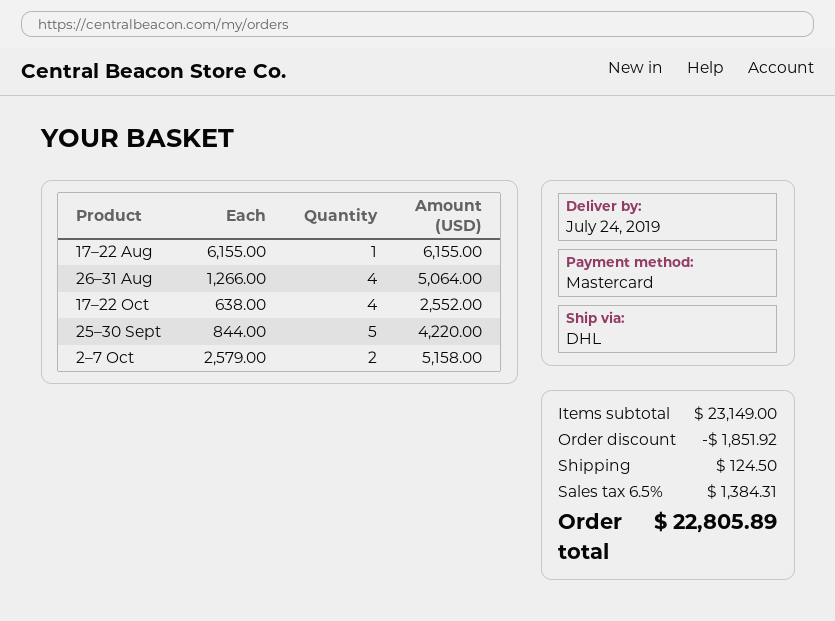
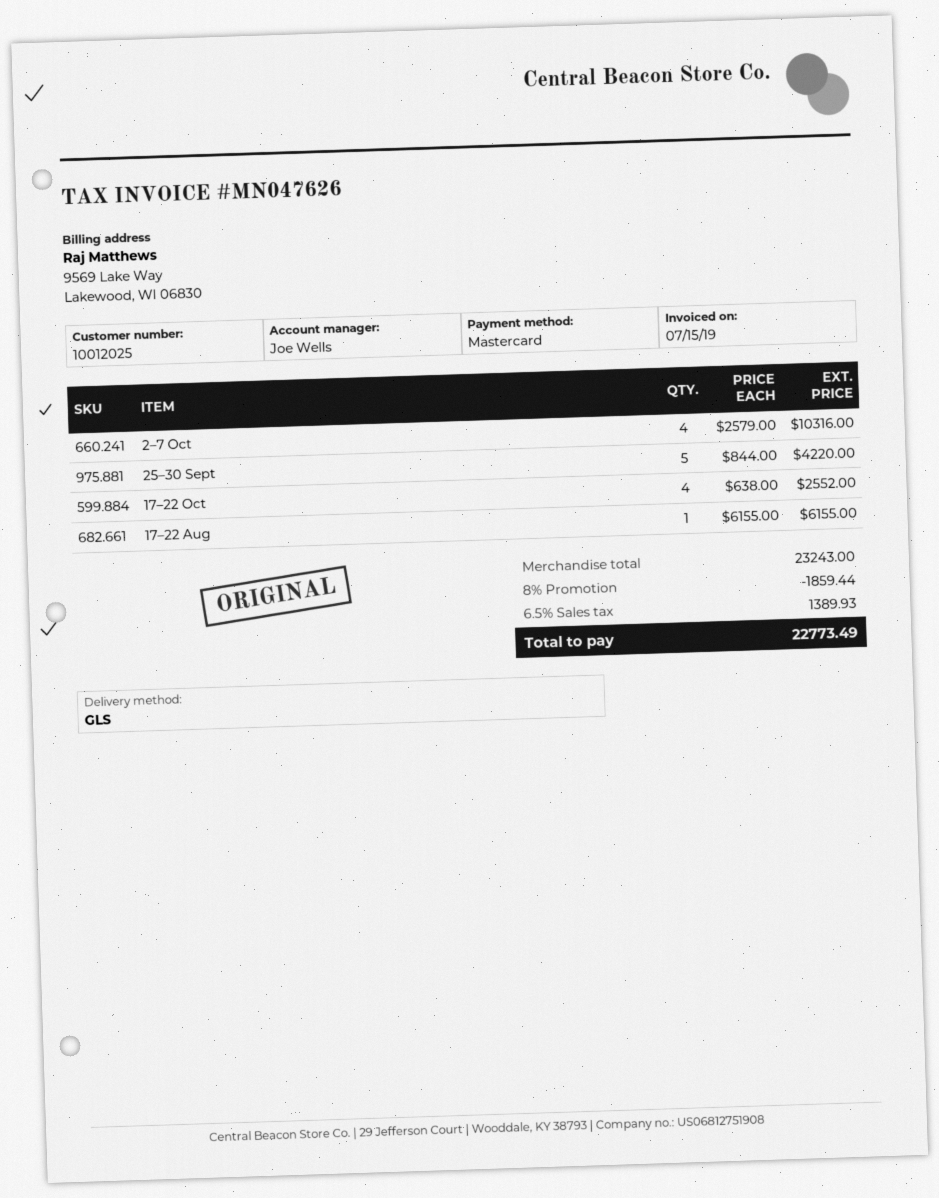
shipping method: DHL -> GLS
26–31 Aug: 4 x 1266.00 = 5064.00 -> none
2–7 Oct: 2 x 2579.00 = 5158.00 -> 4 x 2579.00 = 10316.00
subtotal: 23149.00 -> 23243.00
discount: 1851.92 -> 1859.44
shipping: 124.50 -> none
tax: 6.5% = 1384.31 -> 6.5% = 1389.93
total: 22805.89 -> 22773.49

